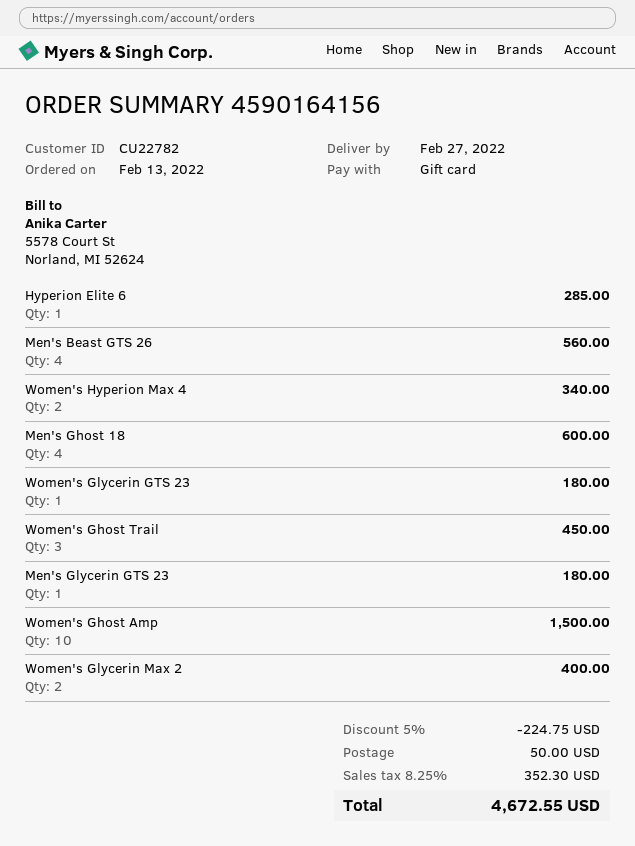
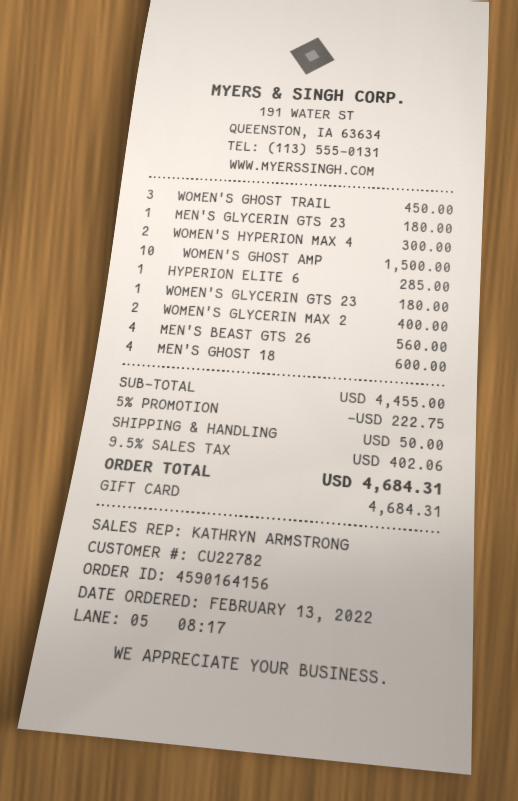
Women's Hyperion Max 4: 2 for 340.00 -> 2 for 300.00
discount: 5% = 224.75 -> 5% = 222.75
tax: 8.25% = 352.30 -> 9.5% = 402.06
total: 4672.55 -> 4684.31

